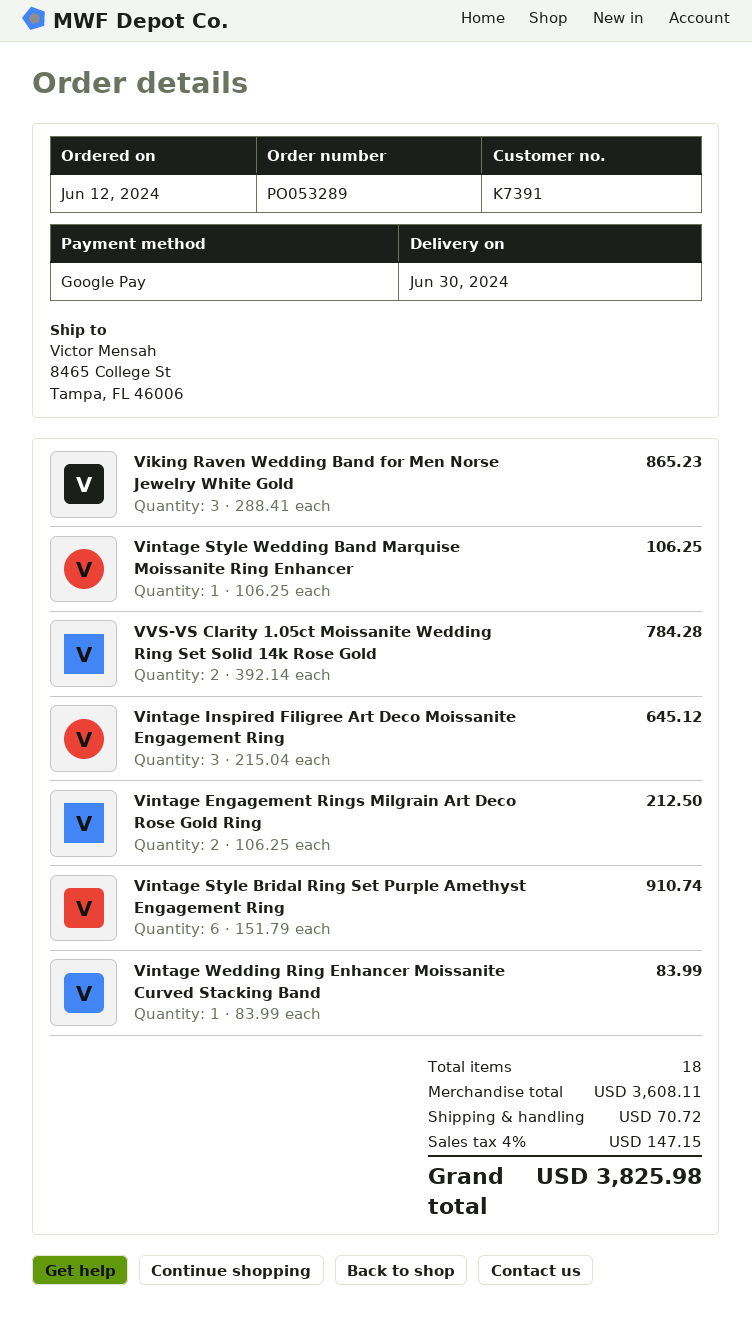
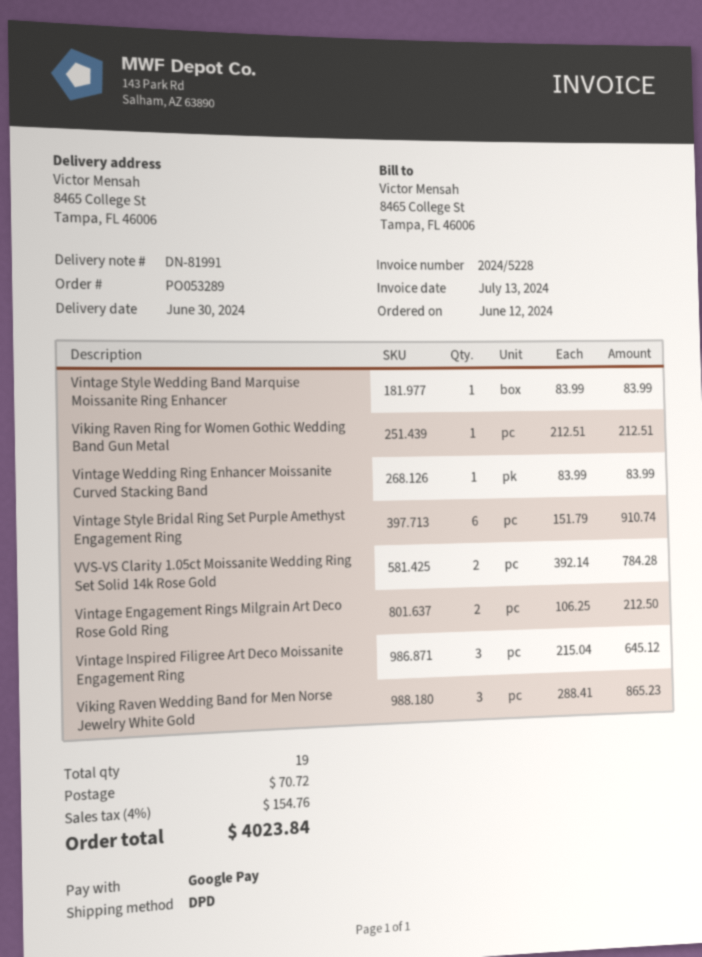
Vintage Style Wedding Band Marquise Moissanite Ring Enhancer: 1 x 106.25 = 106.25 -> 1 x 83.99 = 83.99
Viking Raven Ring for Women Gothic Wedding Band Gun Metal: none -> 1 x 212.51 = 212.51
total quantity: 18 -> 19
tax: 4% = 147.15 -> 4% = 154.76
total: 3825.98 -> 4023.84

